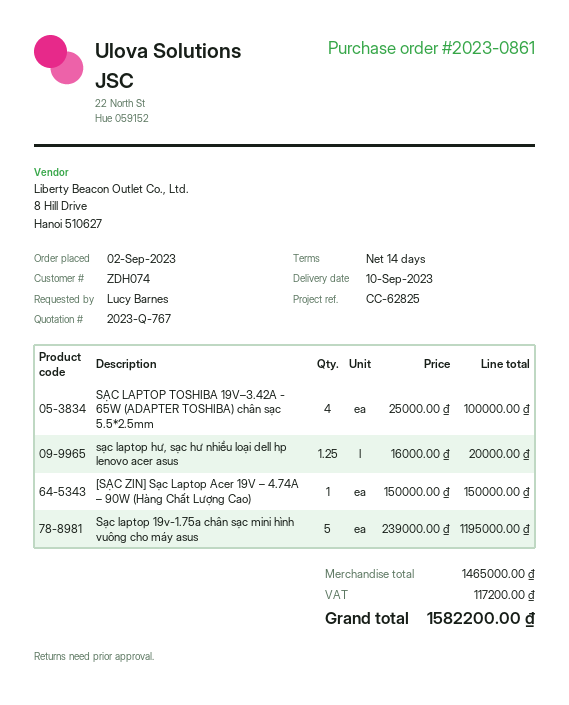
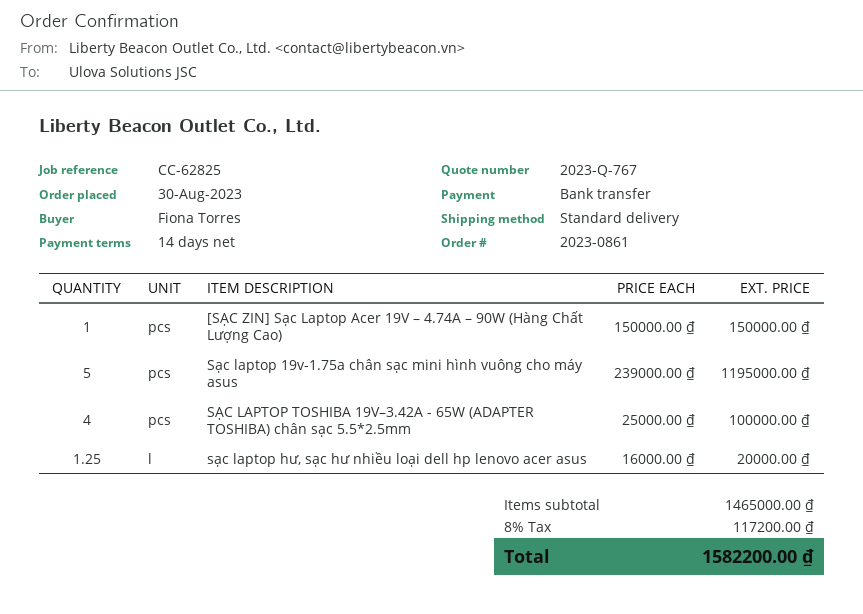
order date: 2023-09-02 -> 2023-08-30
ordered by: Lucy Barnes -> Fiona Torres

